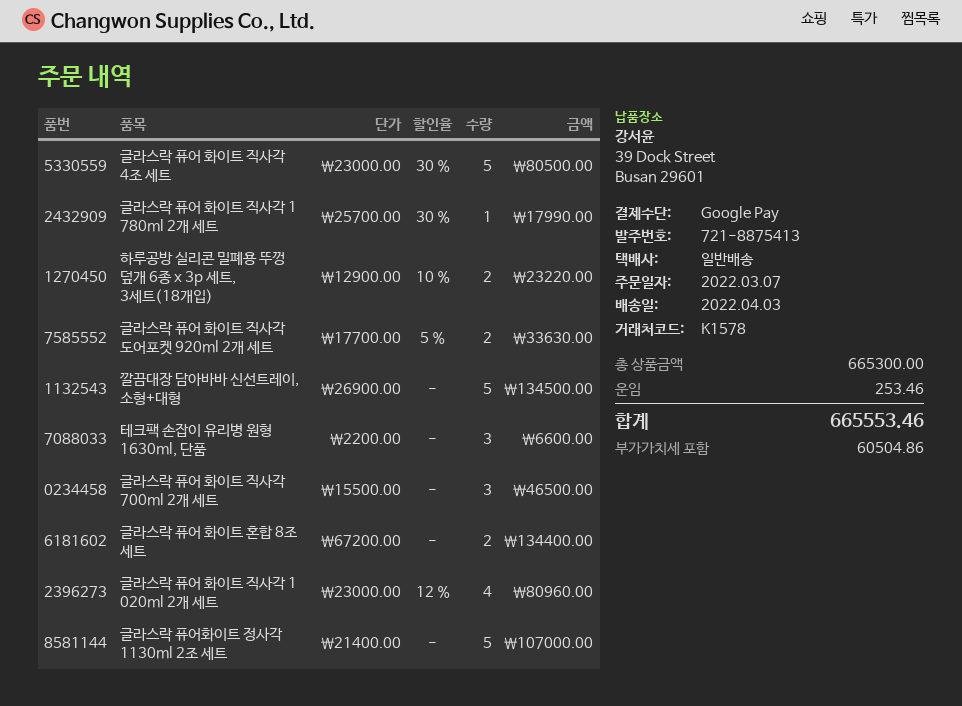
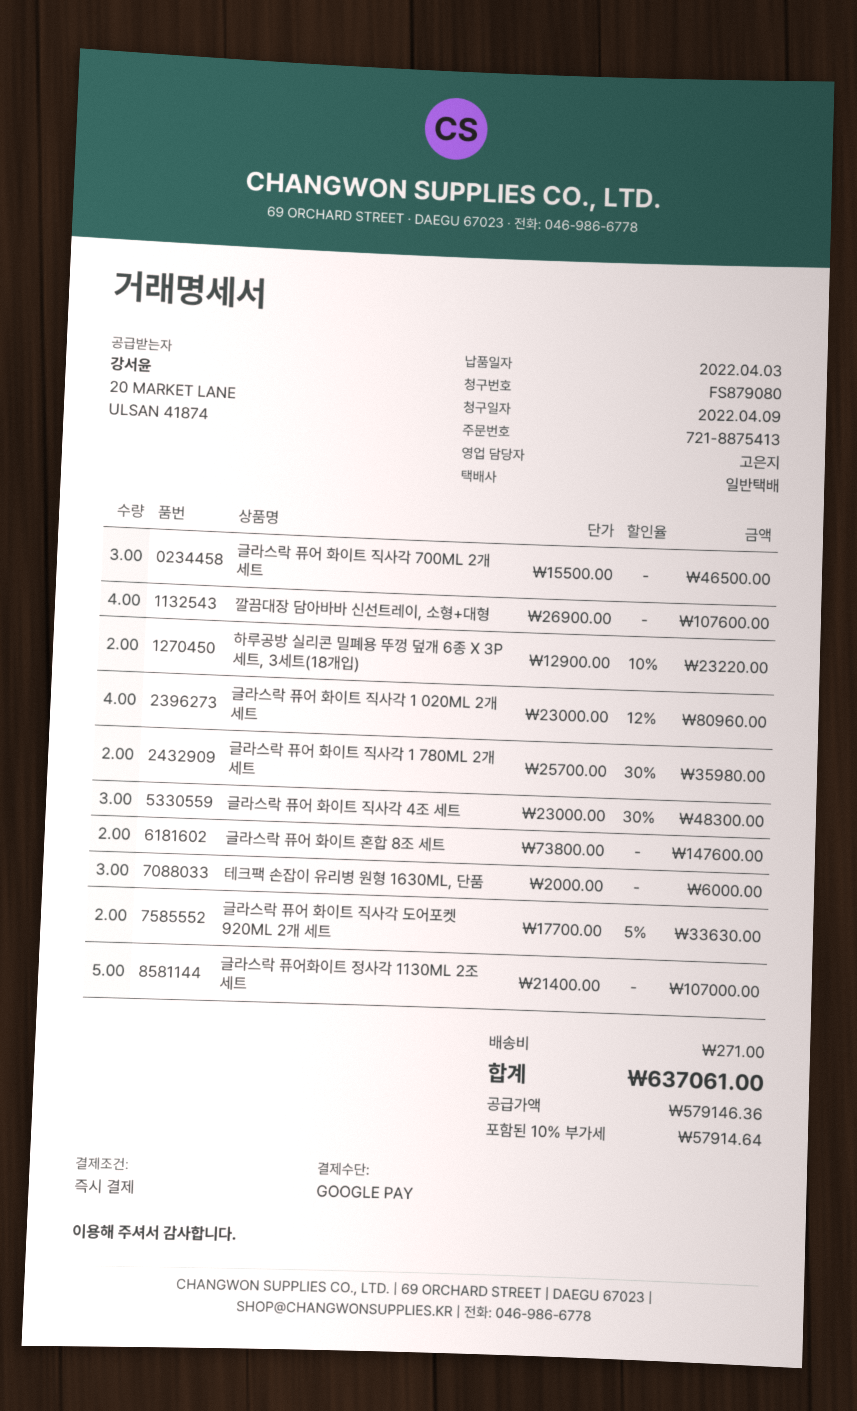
글라스락 퓨어 화이트 직사각 4조 세트: 5 x 23000.00 - 30% = 80500.00 -> 3 x 23000.00 - 30% = 48300.00
글라스락 퓨어 화이트 직사각 1 780ml 2개 세트: 1 x 25700.00 - 30% = 17990.00 -> 2 x 25700.00 - 30% = 35980.00
깔끔대장 담아바바 신선트레이, 소형+대형: 5 x 26900.00 = 134500.00 -> 4 x 26900.00 = 107600.00
테크팩 손잡이 유리병 원형 1630ml, 단품: 3 x 2200.00 = 6600.00 -> 3 x 2000.00 = 6000.00
글라스락 퓨어 화이트 혼합 8조 세트: 2 x 67200.00 = 134400.00 -> 2 x 73800.00 = 147600.00
shipping: 253.46 -> 271.00
tax: 60504.86 -> 57914.64
total: 665553.46 -> 637061.00

